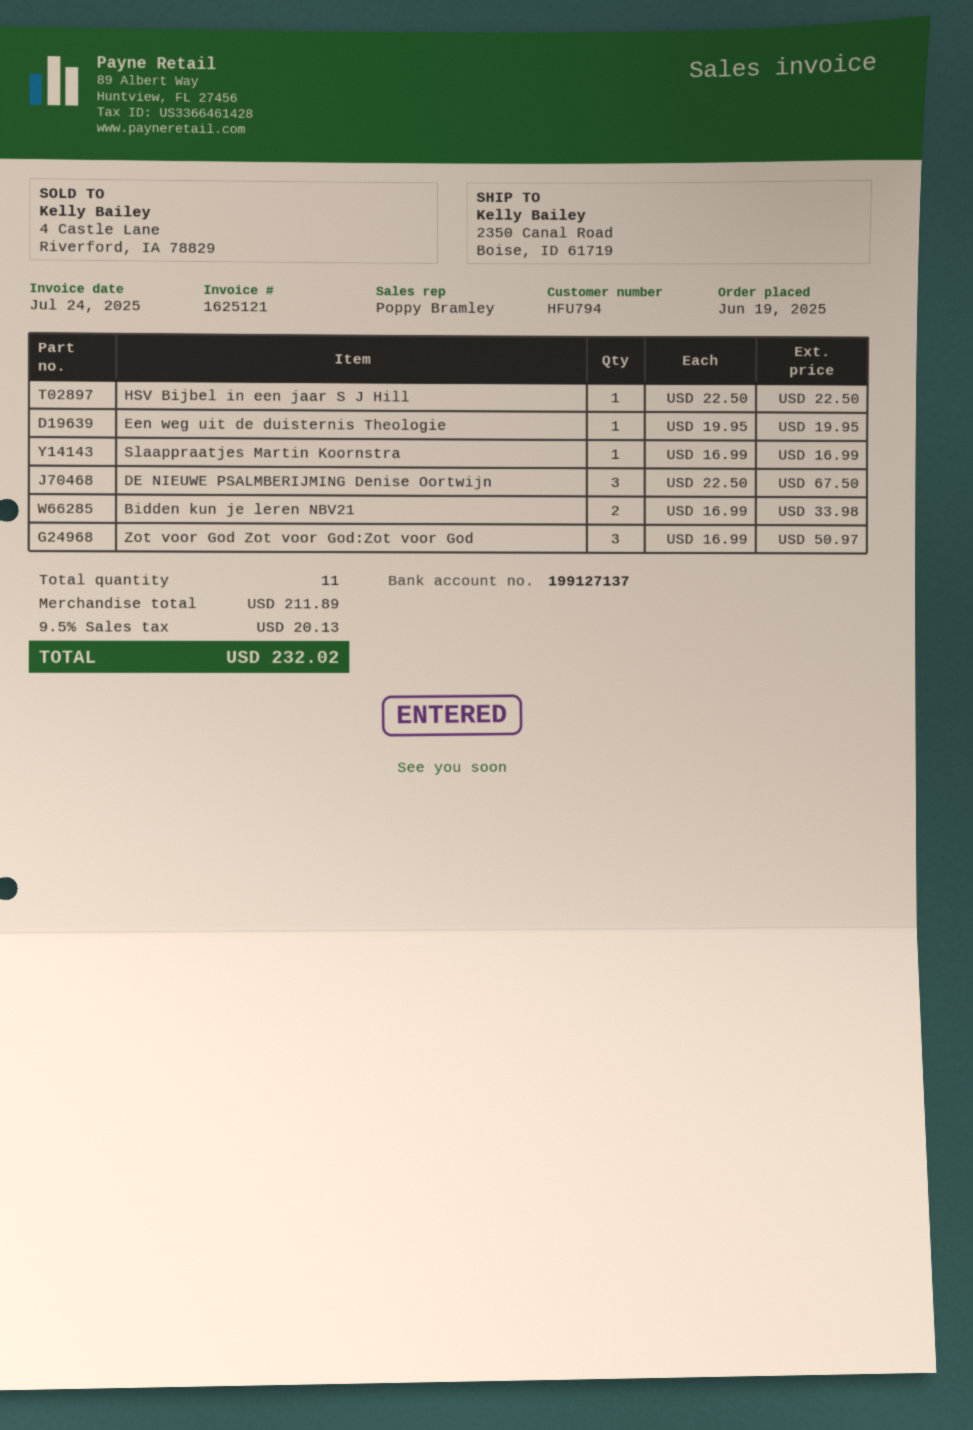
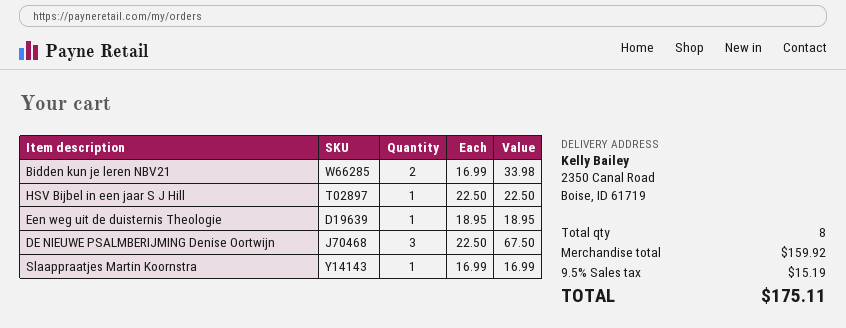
Een weg uit de duisternis Theologie: 1 x 19.95 = 19.95 -> 1 x 18.95 = 18.95
Zot voor God Zot voor God:Zot voor God: 3 x 16.99 = 50.97 -> none
total quantity: 11 -> 8
subtotal: 211.89 -> 159.92
tax: 9.5% = 20.13 -> 9.5% = 15.19
total: 232.02 -> 175.11

